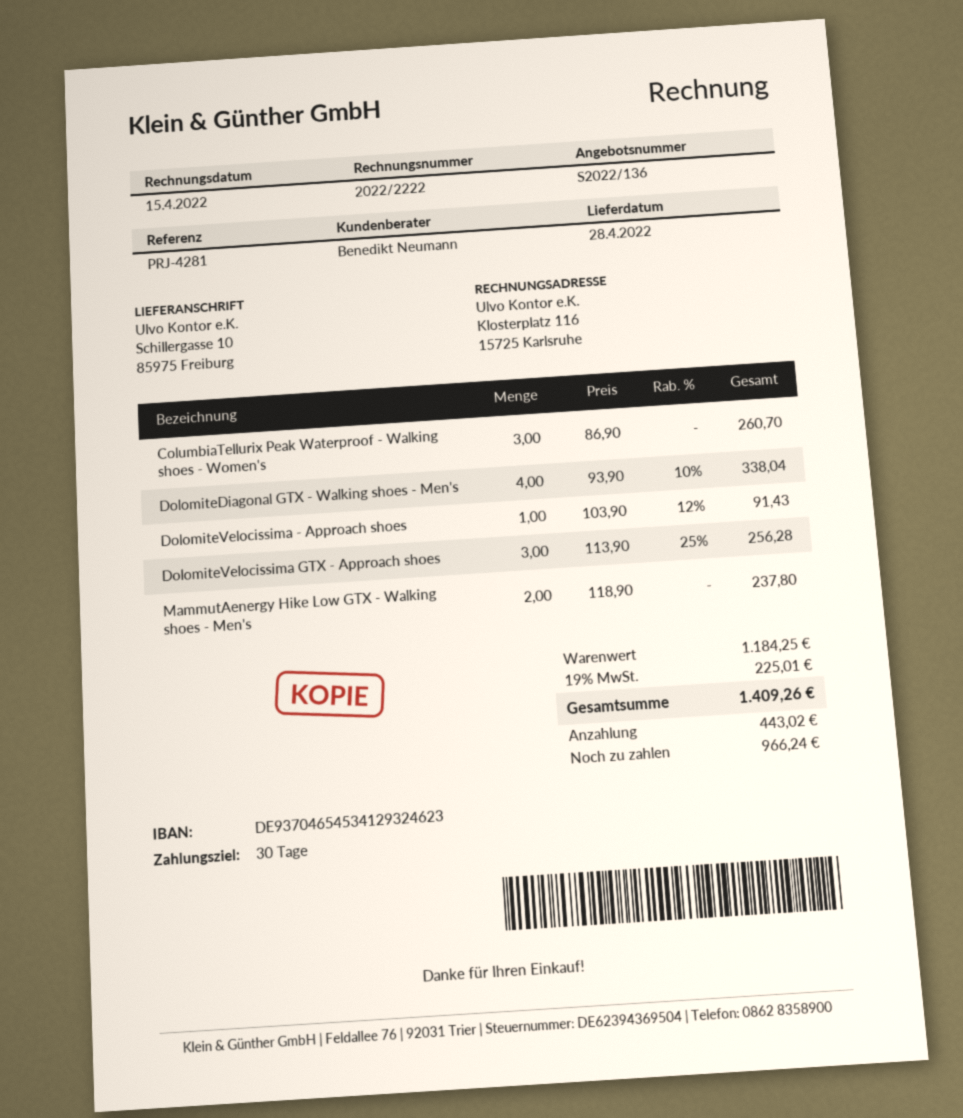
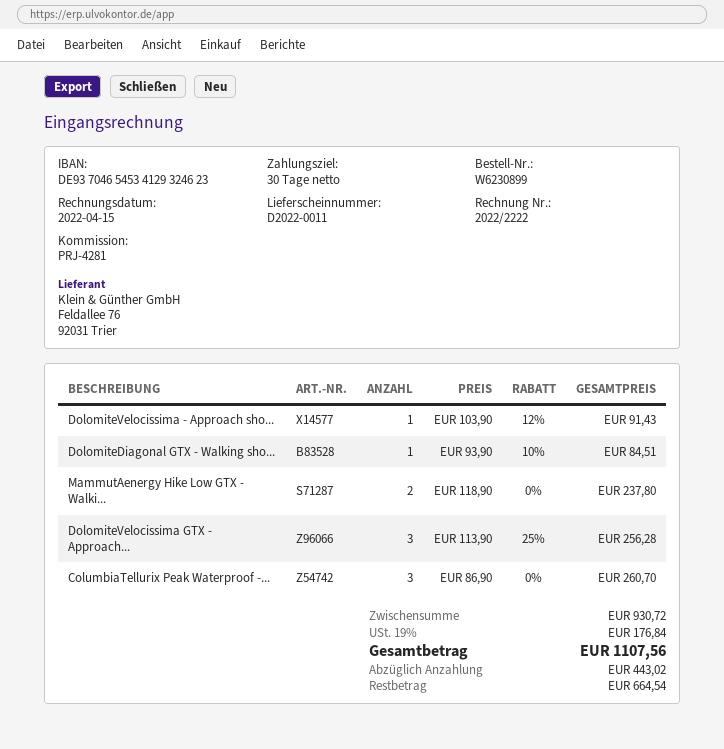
DolomiteDiagonal GTX - Walking shoes - Men's: 4 x 93.90 - 10% = 338.04 -> 1 x 93.90 - 10% = 84.51
subtotal: 1184.25 -> 930.72
tax: 19% = 225.01 -> 19% = 176.84
total: 1409.26 -> 1107.56
balance: 966.24 -> 664.54

